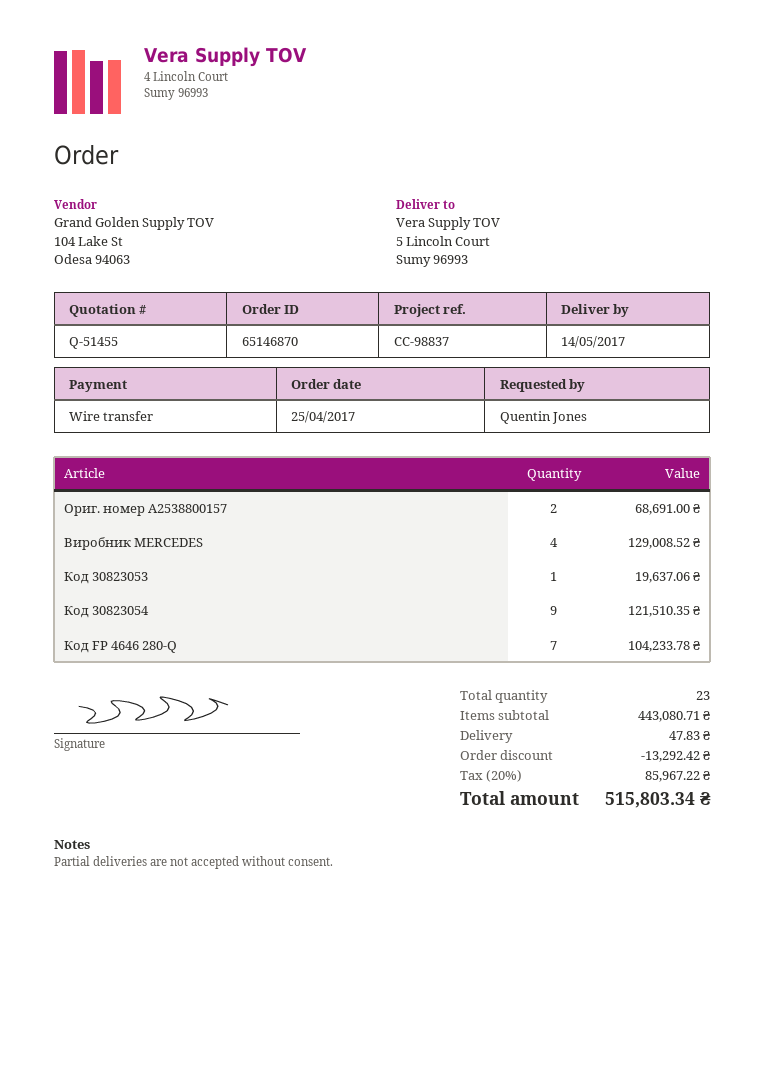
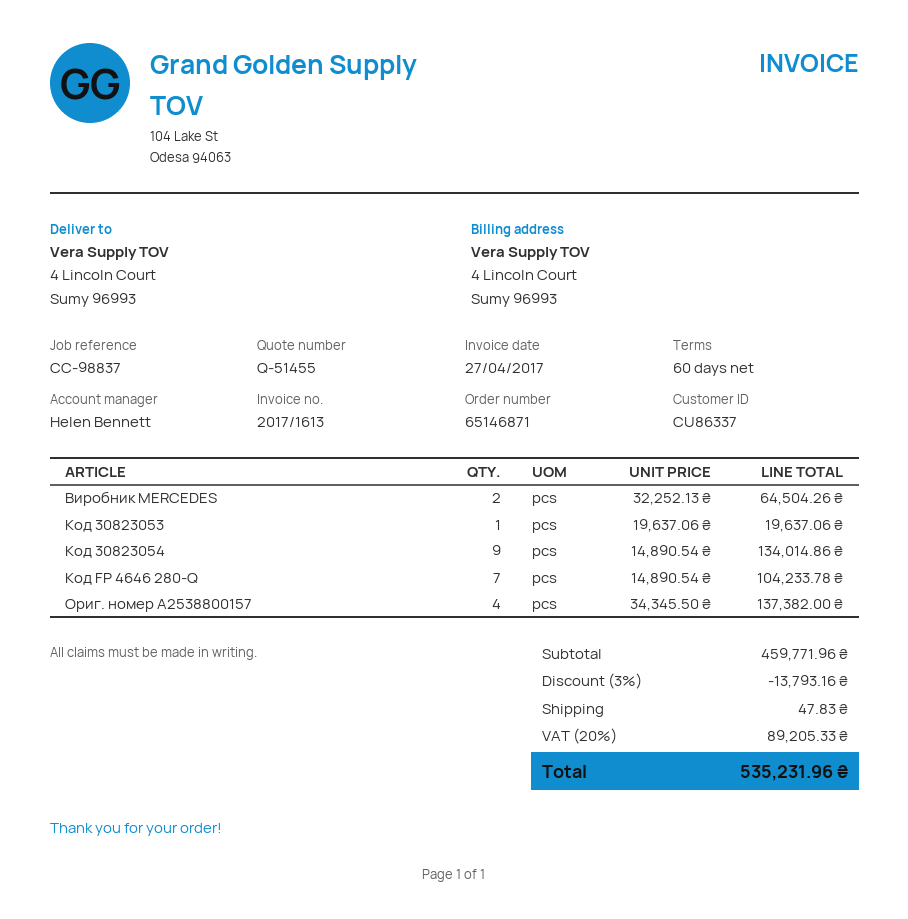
order number: 65146870 -> 65146871
ship to: 5 Lincoln Court, Sumy 96993 -> 4 Lincoln Court, Sumy 96993
Ориг. номер A2538800157: 2 for 68691.00 -> 4 for 137382.00
Виробник MERCEDES: 4 for 129008.52 -> 2 for 64504.26
Код 30823054: 9 for 121510.35 -> 9 for 134014.86
subtotal: 443080.71 -> 459771.96
discount: 13292.42 -> 13793.16
tax: 20% = 85967.22 -> 20% = 89205.33
total: 515803.34 -> 535231.96

